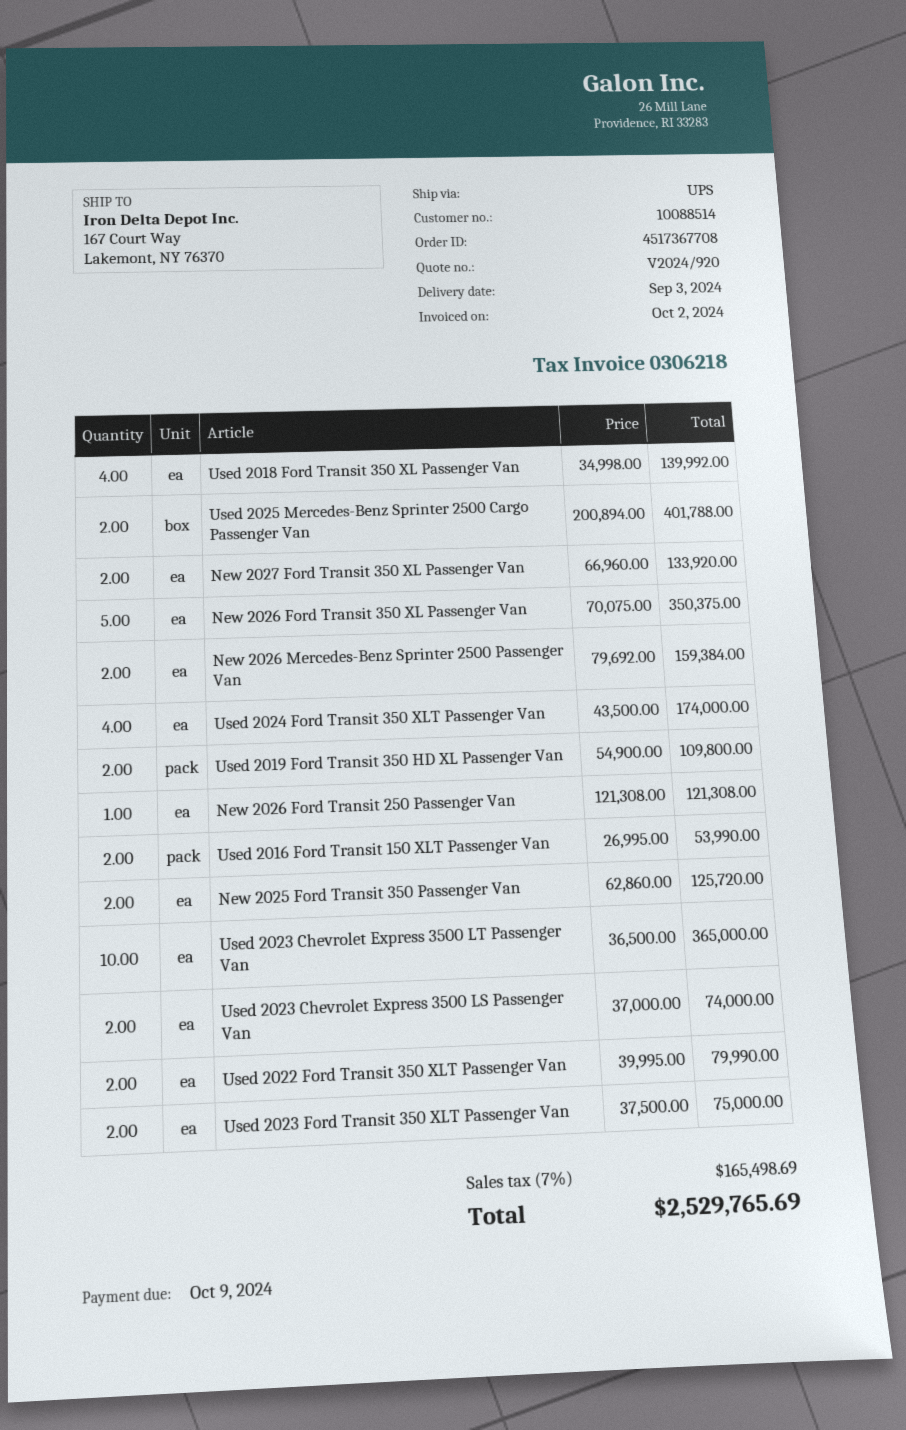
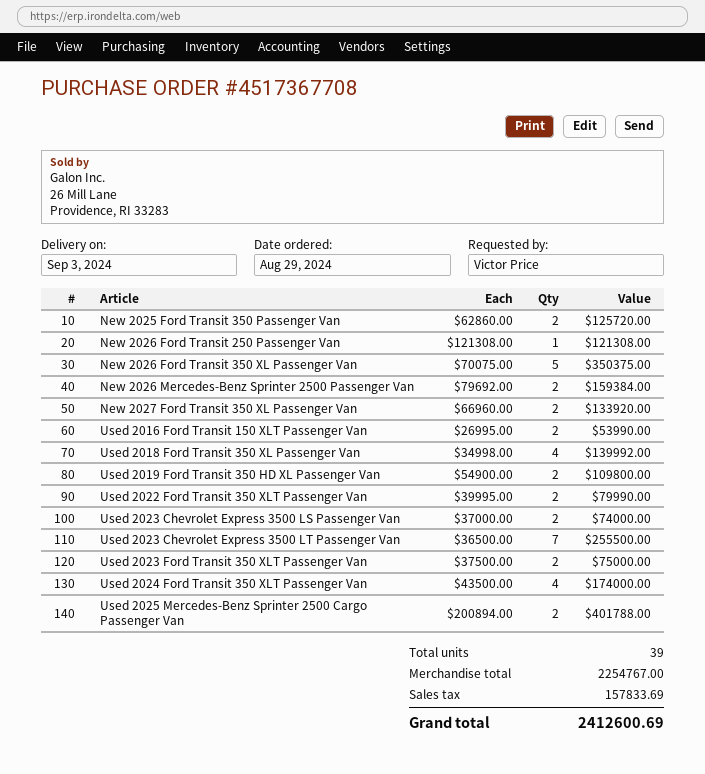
Used 2023 Chevrolet Express 3500 LT Passenger Van: 10 x 36500.00 = 365000.00 -> 7 x 36500.00 = 255500.00
tax: 165498.69 -> 157833.69
total: 2529765.69 -> 2412600.69

